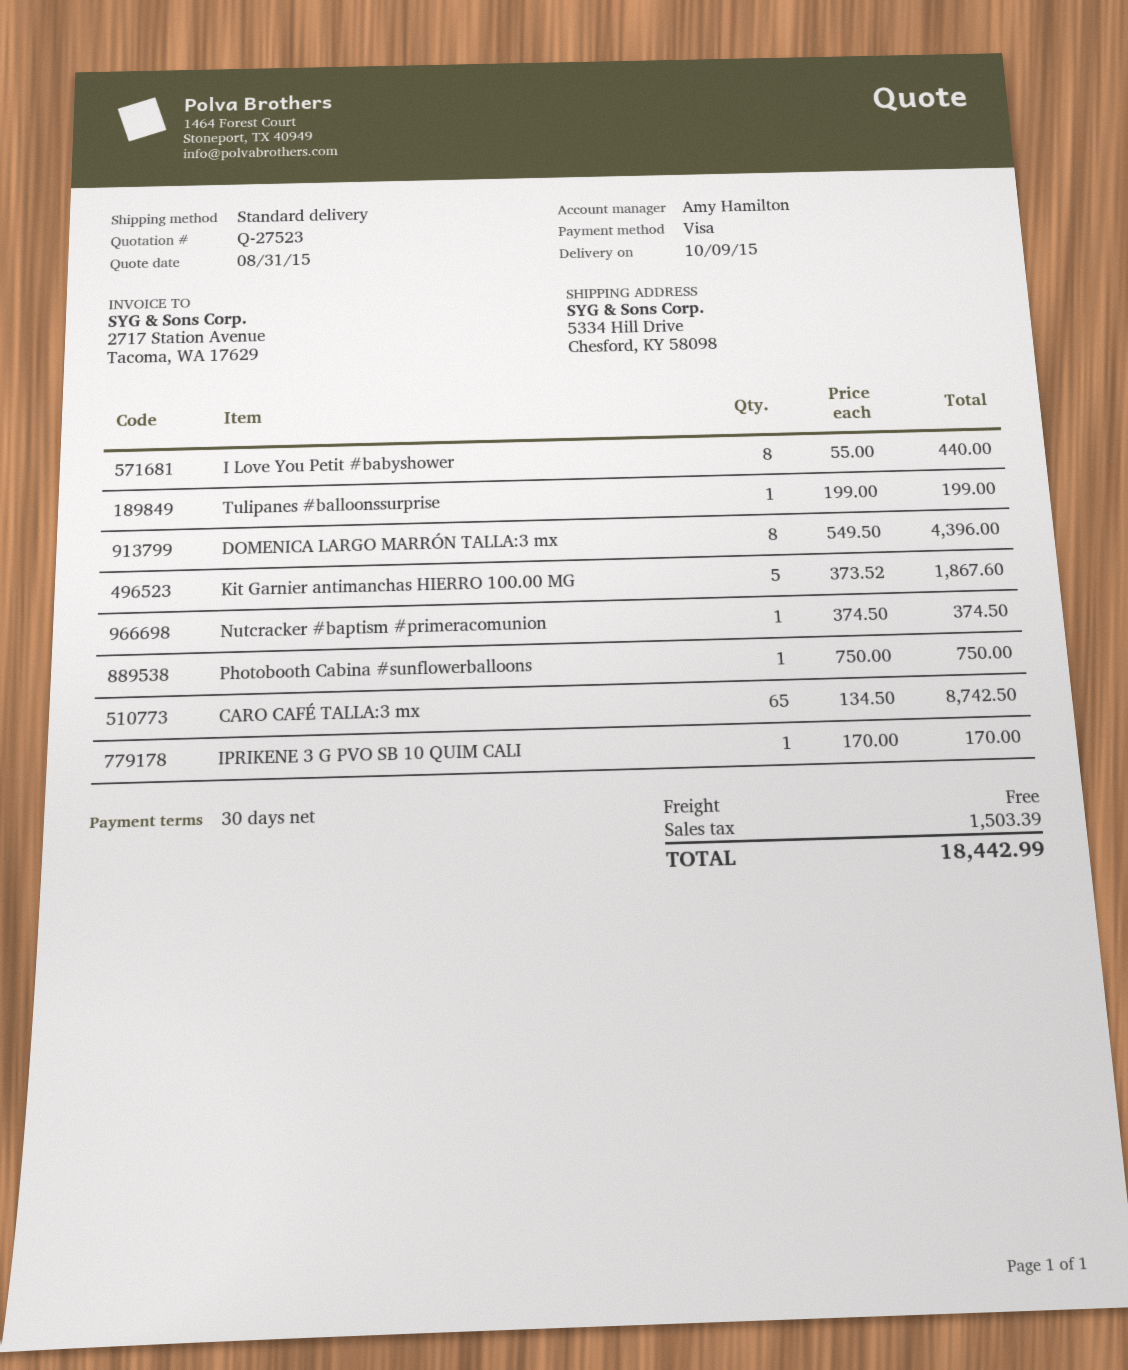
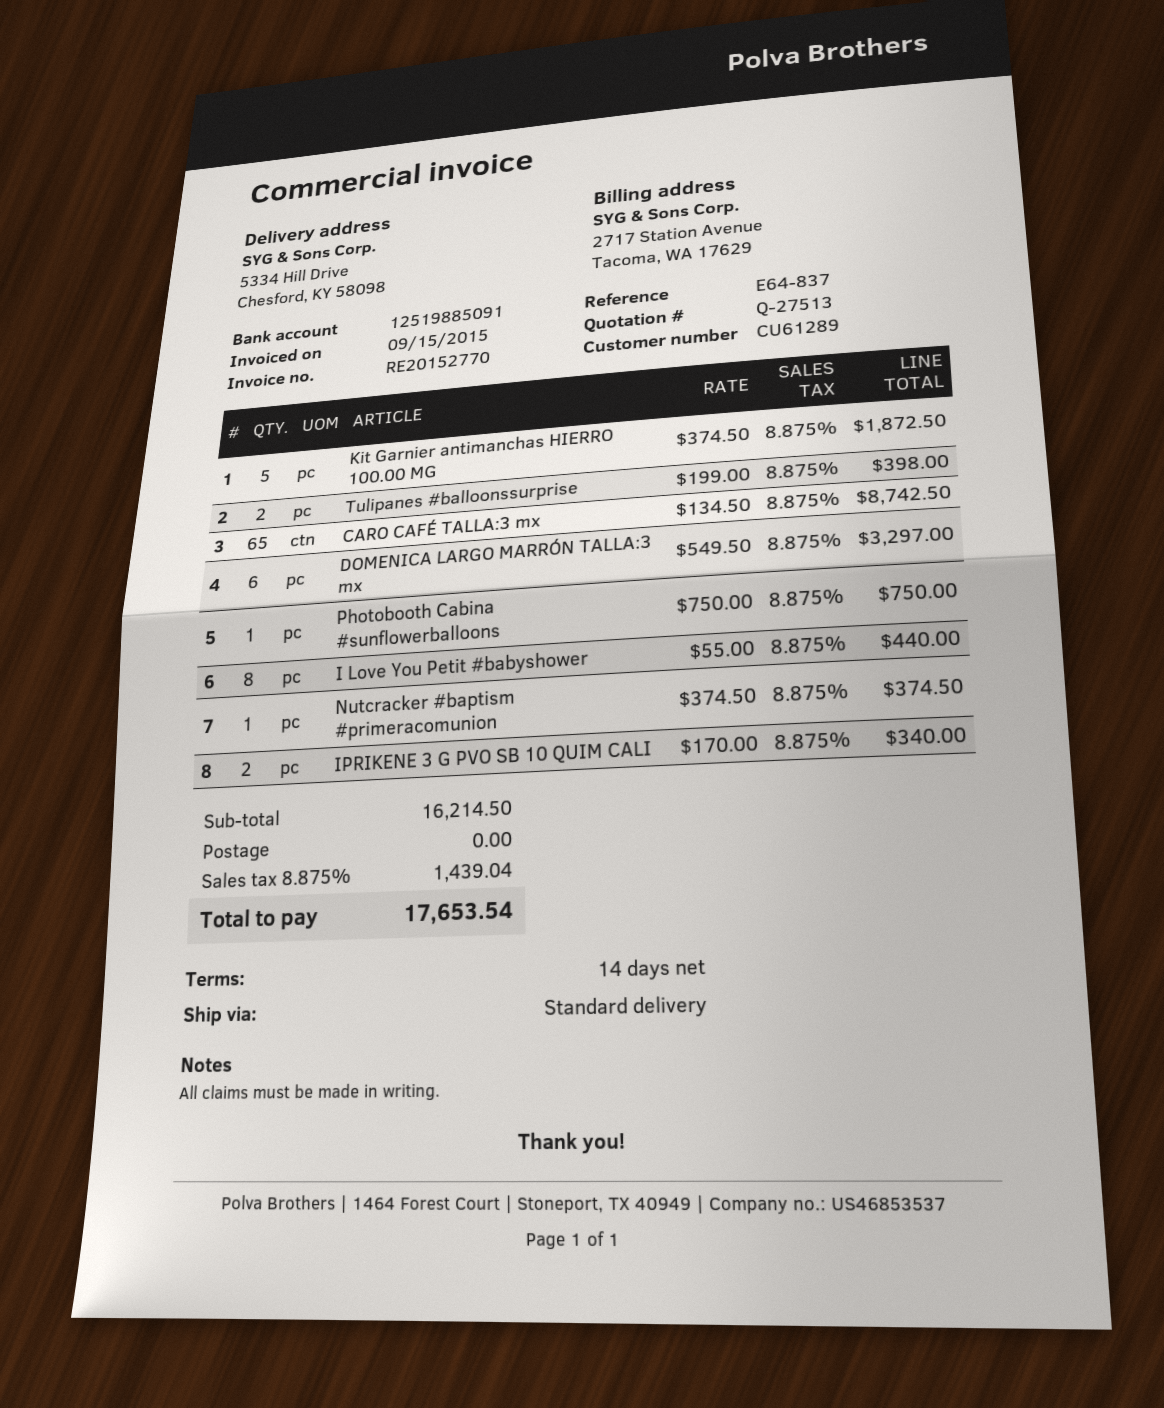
quote number: Q-27523 -> Q-27513
payment terms: 30 days -> 14 days
Tulipanes #balloonssurprise: 1 x 199.00 = 199.00 -> 2 x 199.00 = 398.00
DOMENICA LARGO MARRÓN TALLA:3 mx: 8 x 549.50 = 4396.00 -> 6 x 549.50 = 3297.00
Kit Garnier antimanchas HIERRO 100.00 MG: 5 x 373.52 = 1867.60 -> 5 x 374.50 = 1872.50
IPRIKENE 3 G PVO SB 10 QUIM CALI: 1 x 170.00 = 170.00 -> 2 x 170.00 = 340.00
tax: 1503.39 -> 1439.04
total: 18442.99 -> 17653.54

